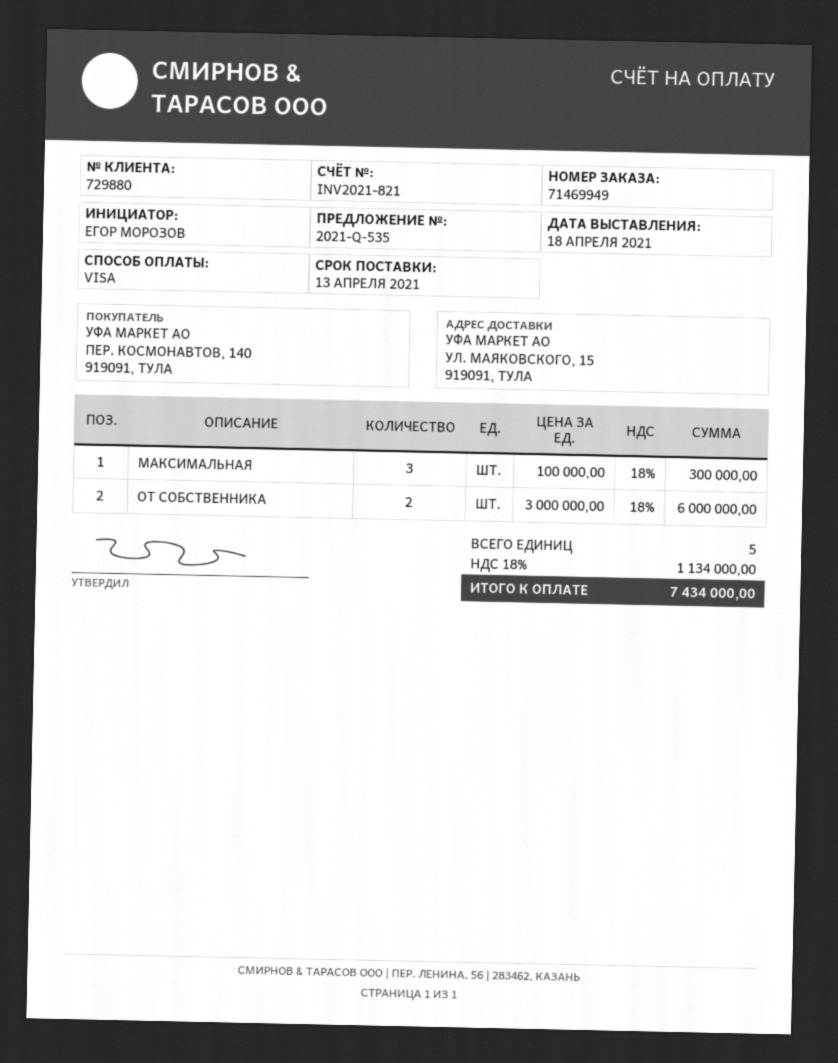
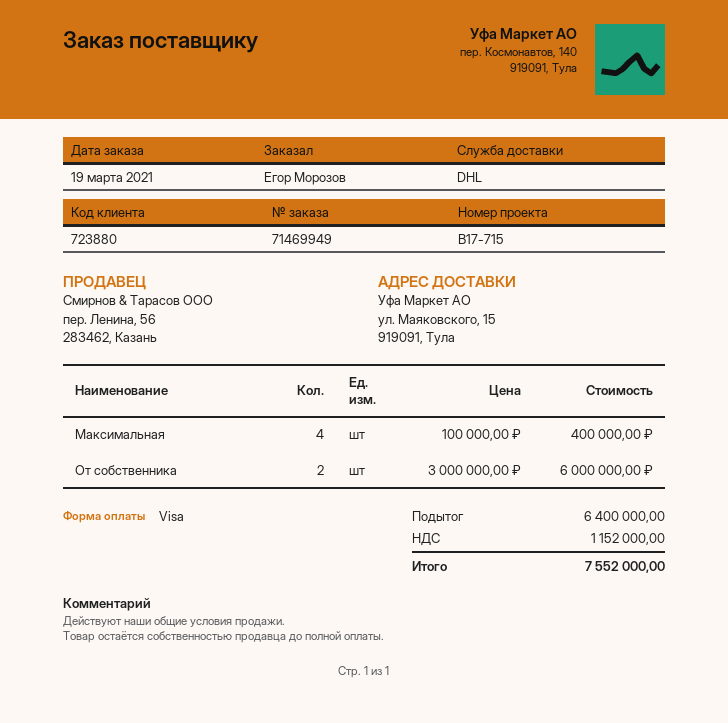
customer number: 729880 -> 723880
МАКСИМАЛЬНАЯ: 3 x 100000.00 = 300000.00 -> 4 x 100000.00 = 400000.00
tax: 1134000.00 -> 1152000.00
total: 7434000.00 -> 7552000.00

